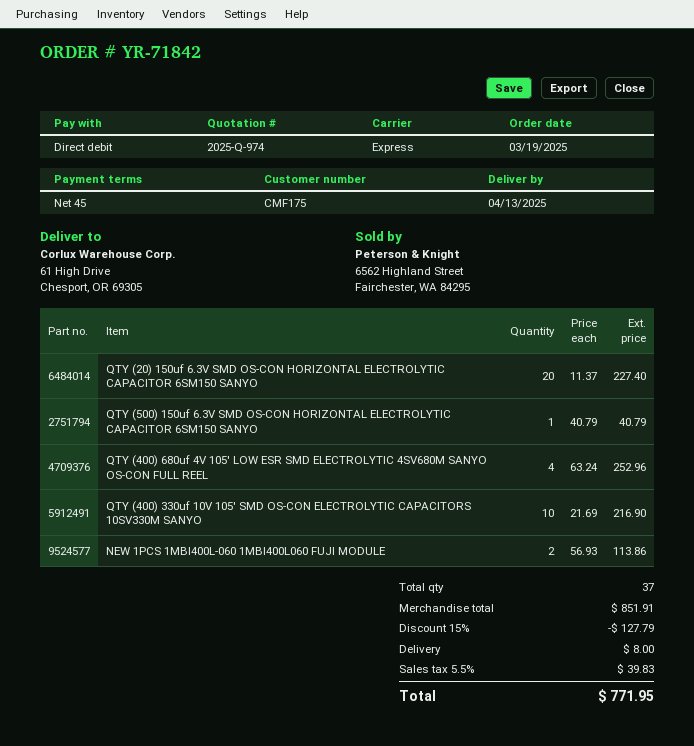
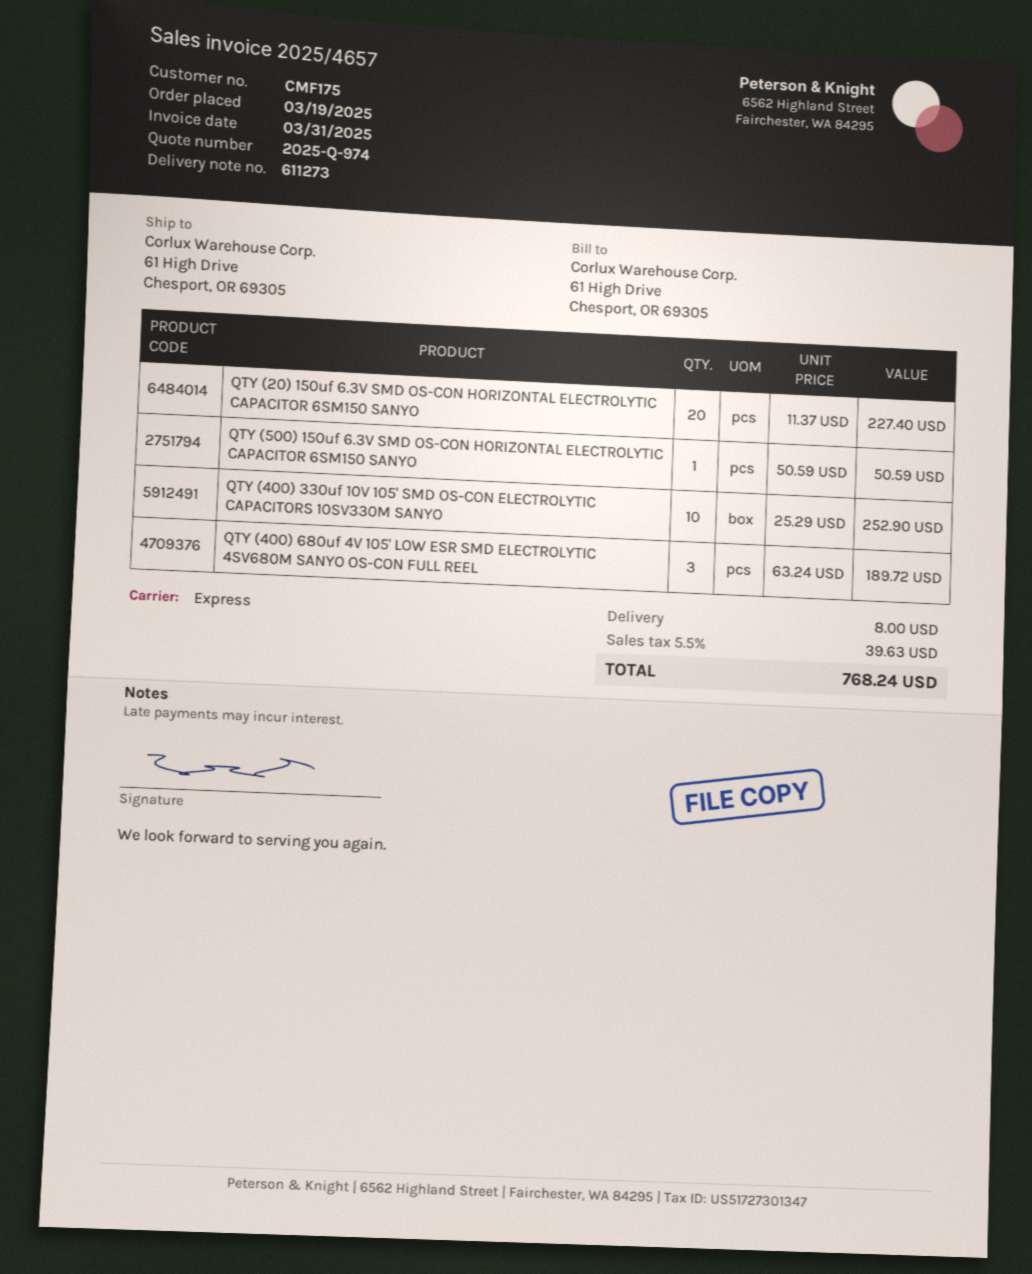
QTY (500) 150uf 6.3V SMD OS-CON HORIZONTAL ELECTROLYTIC CAPACITOR 6SM150 SANYO: 1 x 40.79 = 40.79 -> 1 x 50.59 = 50.59
QTY (400) 680uf 4V 105' LOW ESR SMD ELECTROLYTIC 4SV680M SANYO OS-CON FULL REEL: 4 x 63.24 = 252.96 -> 3 x 63.24 = 189.72
QTY (400) 330uf 10V 105' SMD OS-CON ELECTROLYTIC CAPACITORS 10SV330M SANYO: 10 x 21.69 = 216.90 -> 10 x 25.29 = 252.90
NEW 1PCS 1MBI400L-060 1MBI400L060 FUJI MODULE: 2 x 56.93 = 113.86 -> none
discount: 15% = 127.79 -> none
tax: 5.5% = 39.83 -> 5.5% = 39.63
total: 771.95 -> 768.24

